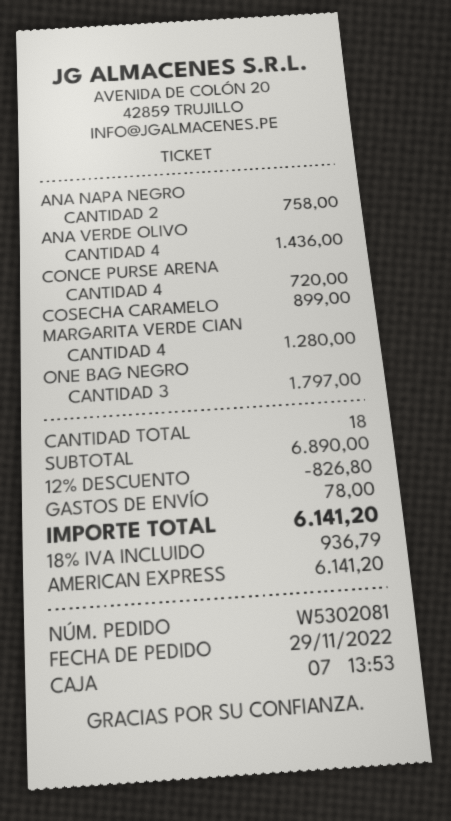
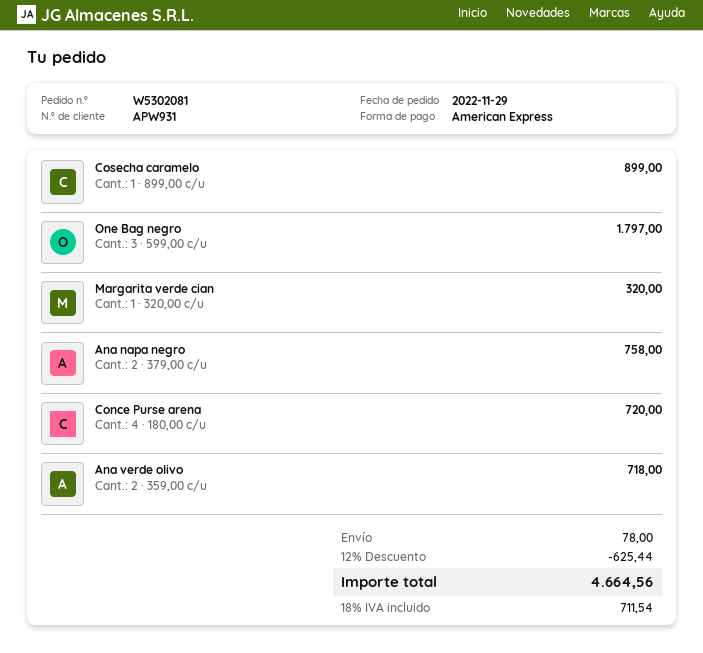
ANA VERDE OLIVO: 4 for 1436.00 -> 2 for 718.00
MARGARITA VERDE CIAN: 4 for 1280.00 -> 1 for 320.00
discount: 12% = 826.80 -> 12% = 625.44
tax: 18% = 936.79 -> 18% = 711.54
total: 6141.20 -> 4664.56

